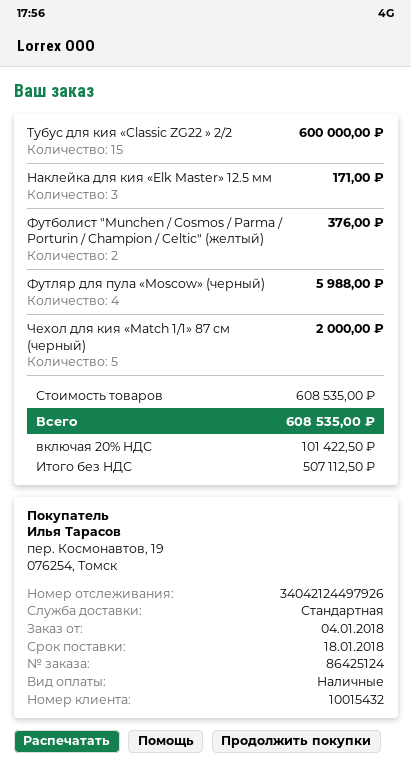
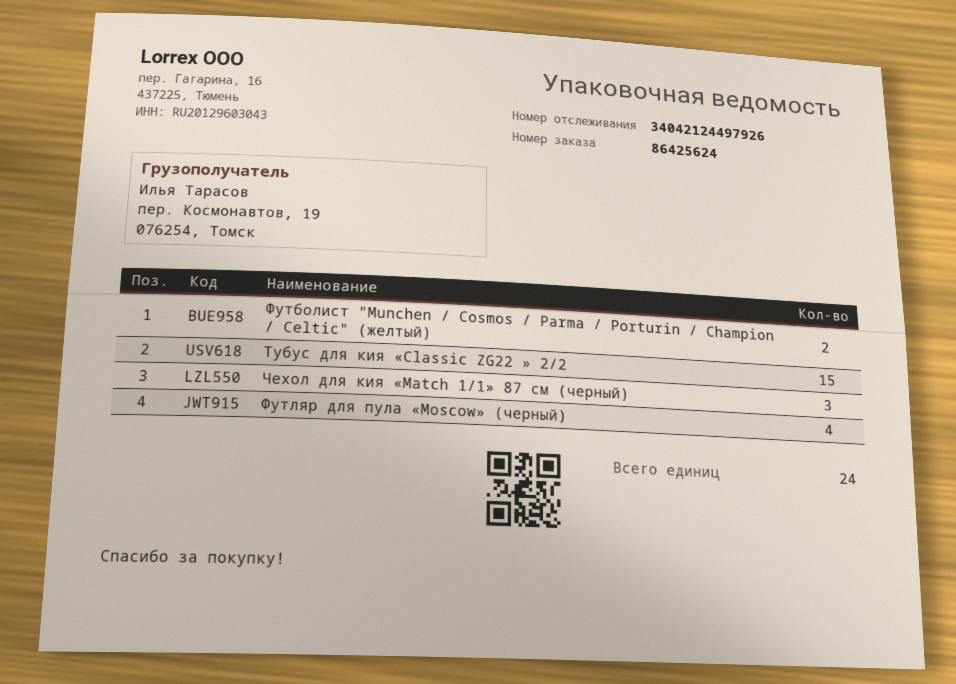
order number: 86425124 -> 86425624
Наклейка для кия «Elk Master» 12.5 мм: 3 -> none
Чехол для кия «Match 1/1» 87 см (черный): 5 -> 3

